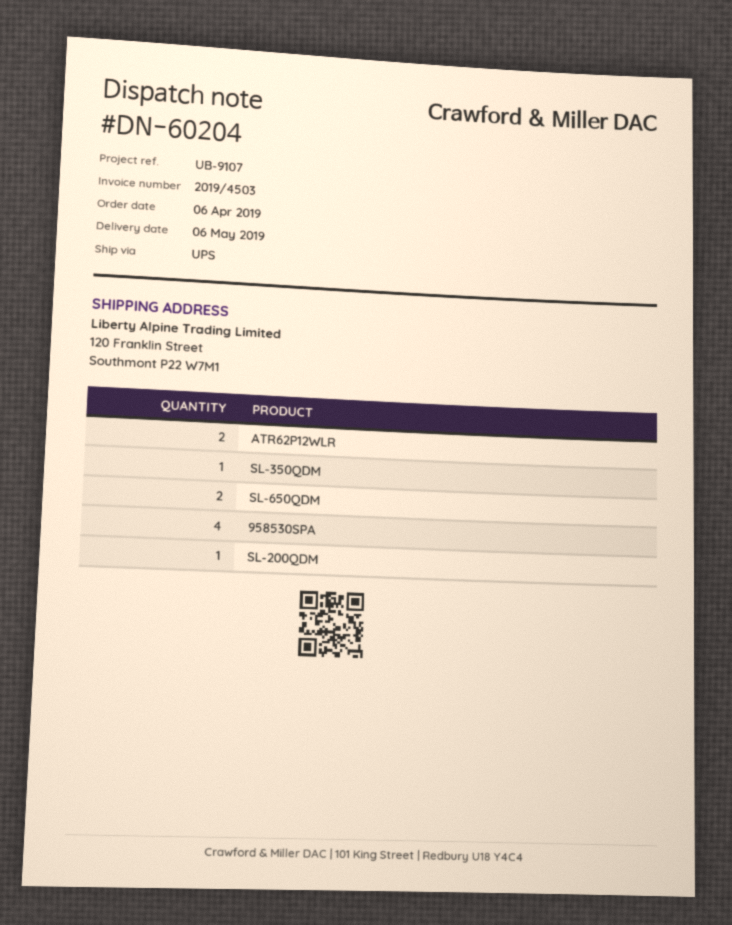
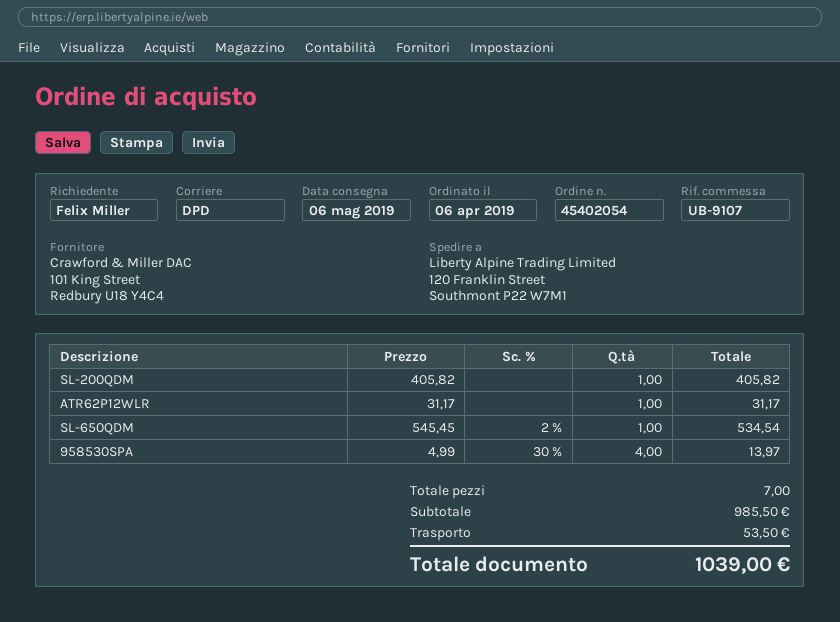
shipping method: UPS -> DPD
ATR62P12WLR: 2 -> 1
SL-350QDM: 1 -> none
SL-650QDM: 2 -> 1

